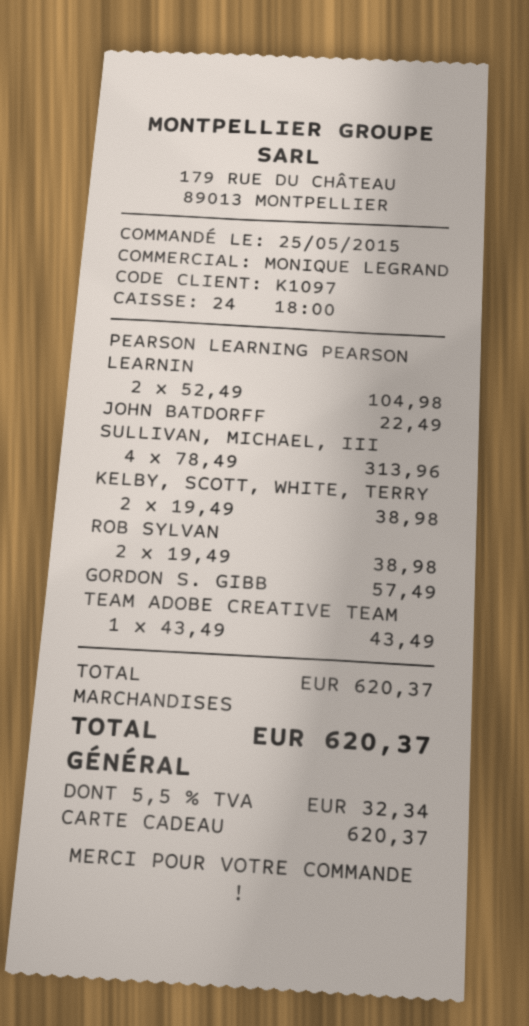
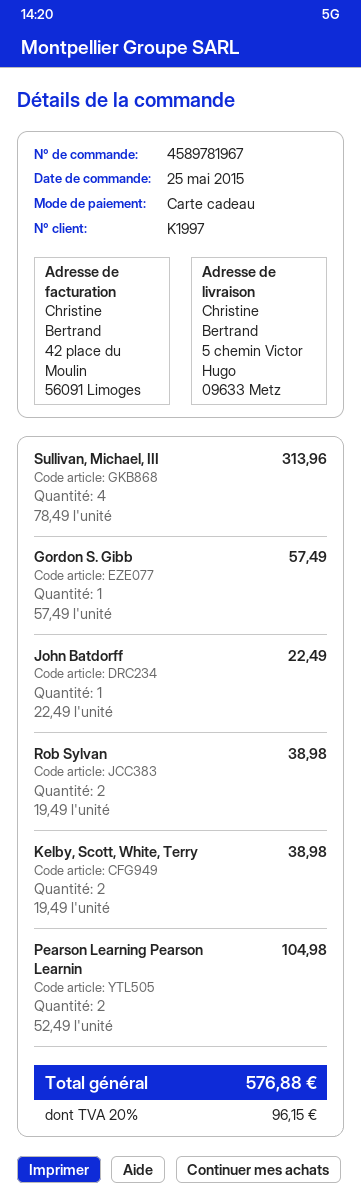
customer number: K1097 -> K1997
TEAM ADOBE CREATIVE TEAM: 1 x 43.49 = 43.49 -> none
tax: 5.5% = 32.34 -> 20% = 96.15
total: 620.37 -> 576.88

